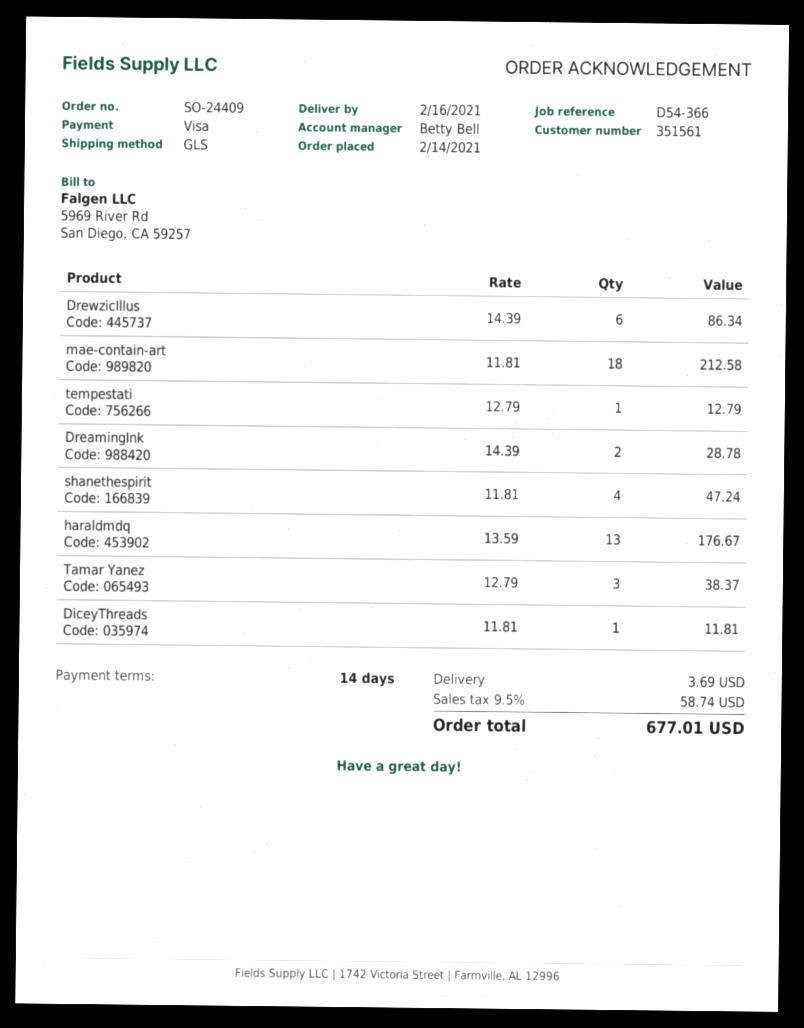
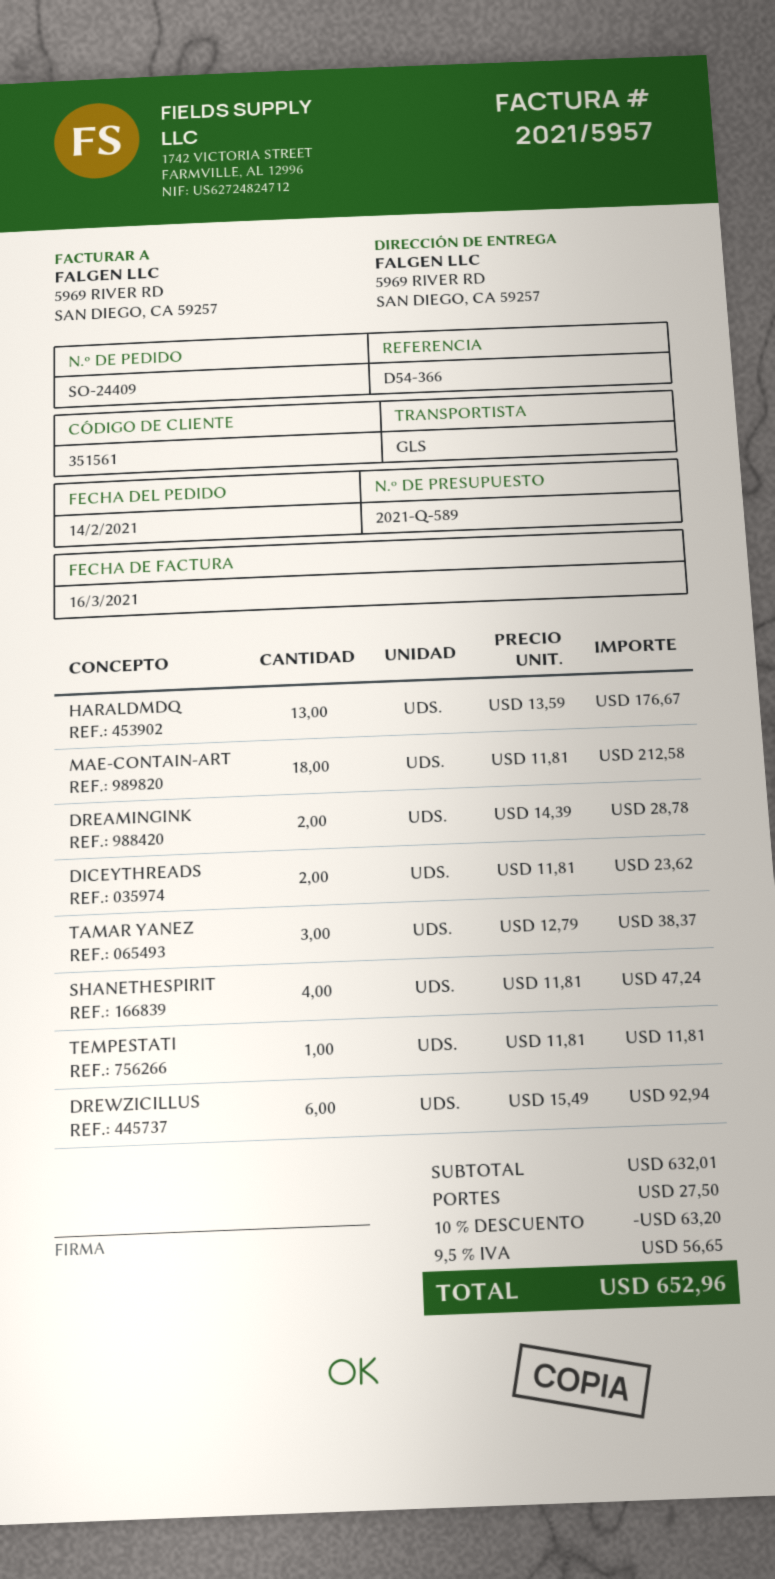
DrewzicIllus: 6 x 14.39 = 86.34 -> 6 x 15.49 = 92.94
tempestati: 1 x 12.79 = 12.79 -> 1 x 11.81 = 11.81
DiceyThreads: 1 x 11.81 = 11.81 -> 2 x 11.81 = 23.62
discount: none -> 10% = 63.20
shipping: 3.69 -> 27.50
tax: 9.5% = 58.74 -> 9.5% = 56.65
total: 677.01 -> 652.96

